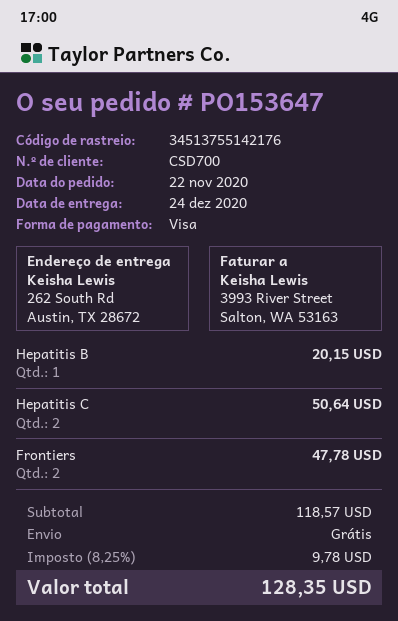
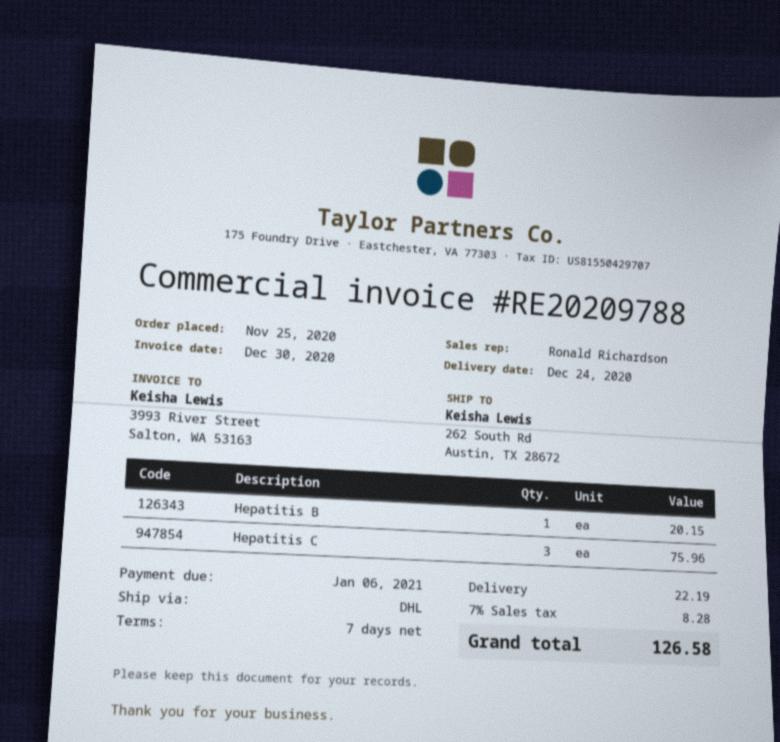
order date: 2020-11-22 -> 2020-11-25
Hepatitis C: 2 for 50.64 -> 3 for 75.96
Frontiers: 2 for 47.78 -> none
shipping: 0.00 -> 22.19
tax: 8.25% = 9.78 -> 7% = 8.28
total: 128.35 -> 126.58

